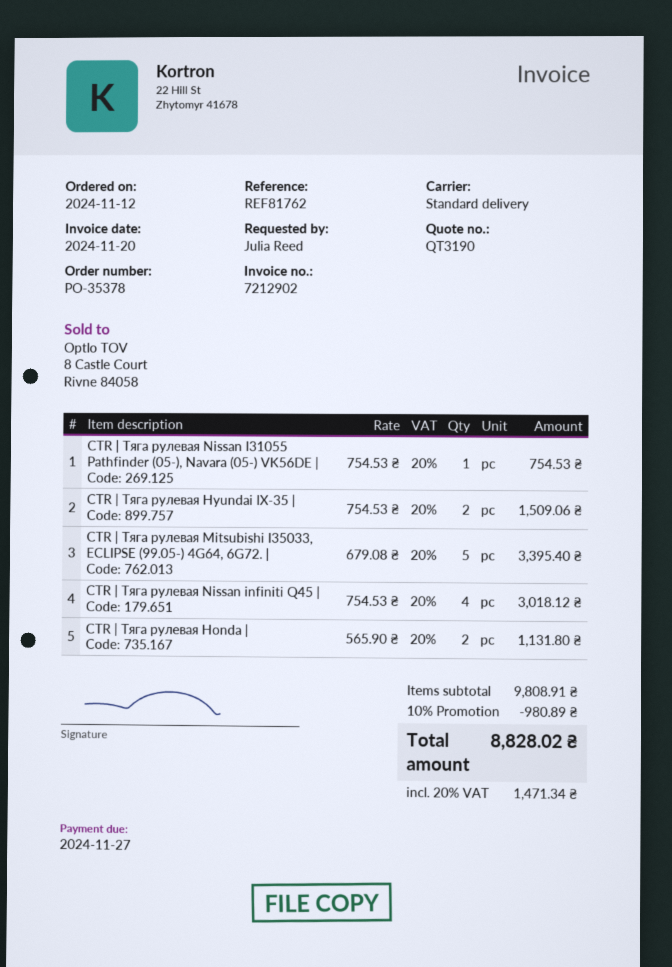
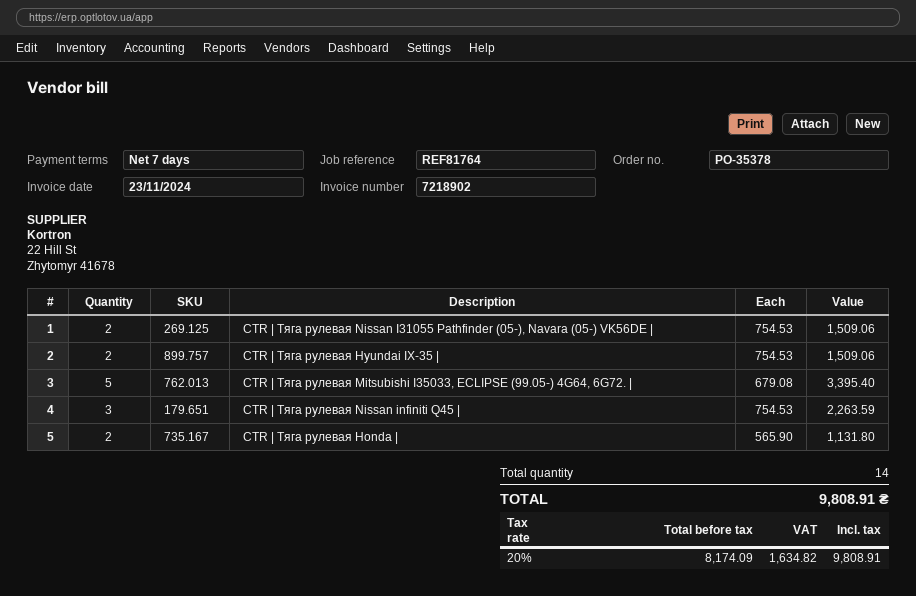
invoice number: 7212902 -> 7218902
invoice date: 2024-11-20 -> 2024-11-23
reference: REF81762 -> REF81764
CTR | Тяга рулевая Nissan I31055 Pathfinder (05-), Navara (05-) VK56DE |: 1 x 754.53 = 754.53 -> 2 x 754.53 = 1509.06
CTR | Тяга рулевая Nissan infiniti Q45 |: 4 x 754.53 = 3018.12 -> 3 x 754.53 = 2263.59
discount: 10% = 980.89 -> none
tax: 20% = 1471.34 -> 20% = 1634.82
total: 8828.02 -> 9808.91

